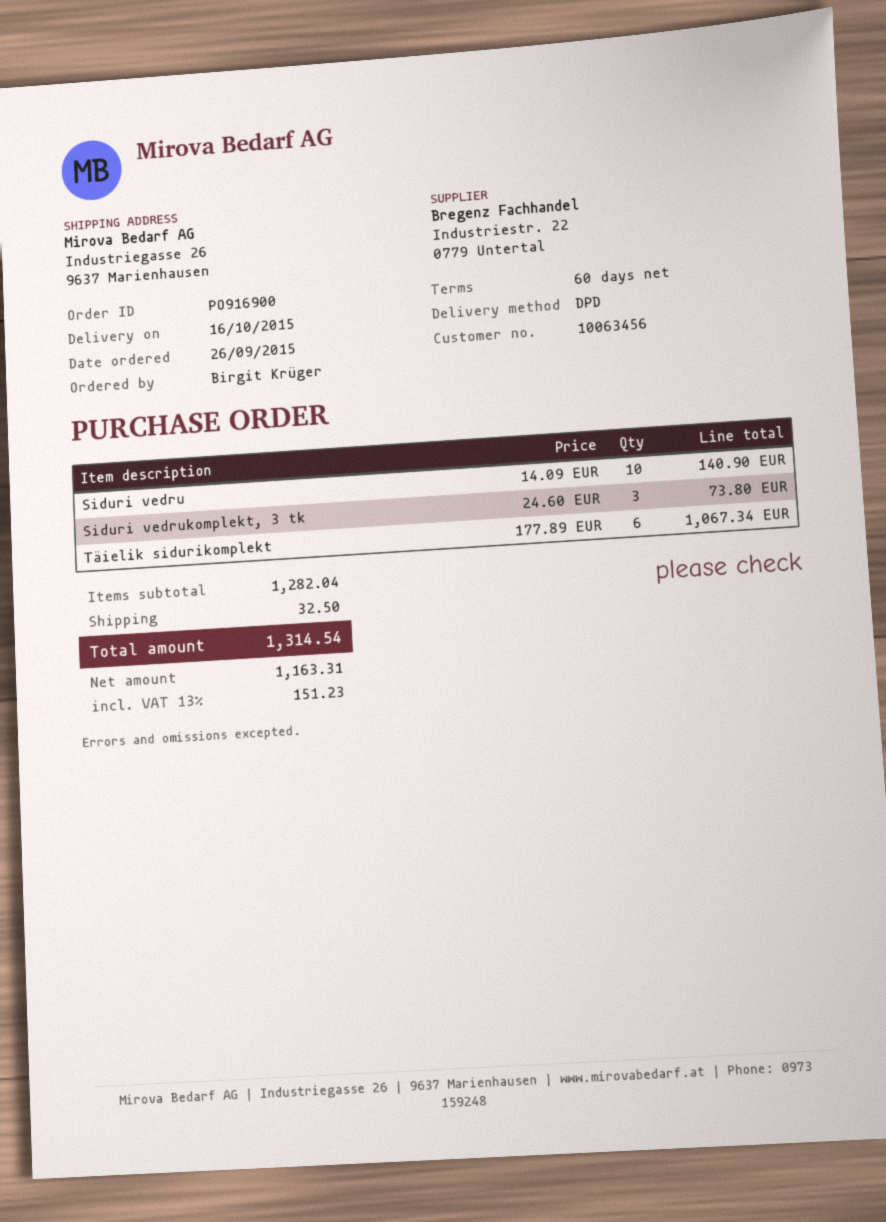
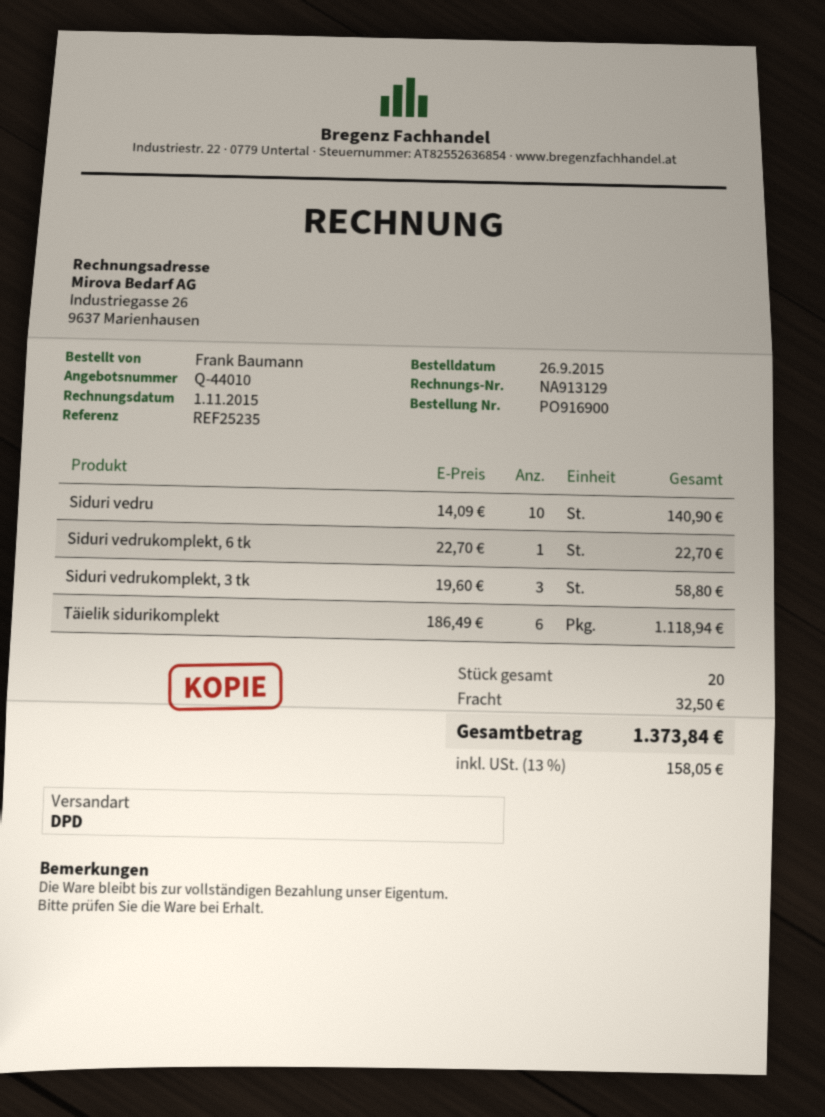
ordered by: Birgit Krüger -> Frank Baumann
Siduri vedrukomplekt, 3 tk: 3 x 24.60 = 73.80 -> 3 x 19.60 = 58.80
Täielik sidurikomplekt: 6 x 177.89 = 1067.34 -> 6 x 186.49 = 1118.94
Siduri vedrukomplekt, 6 tk: none -> 1 x 22.70 = 22.70
tax: 13% = 151.23 -> 13% = 158.05
total: 1314.54 -> 1373.84

